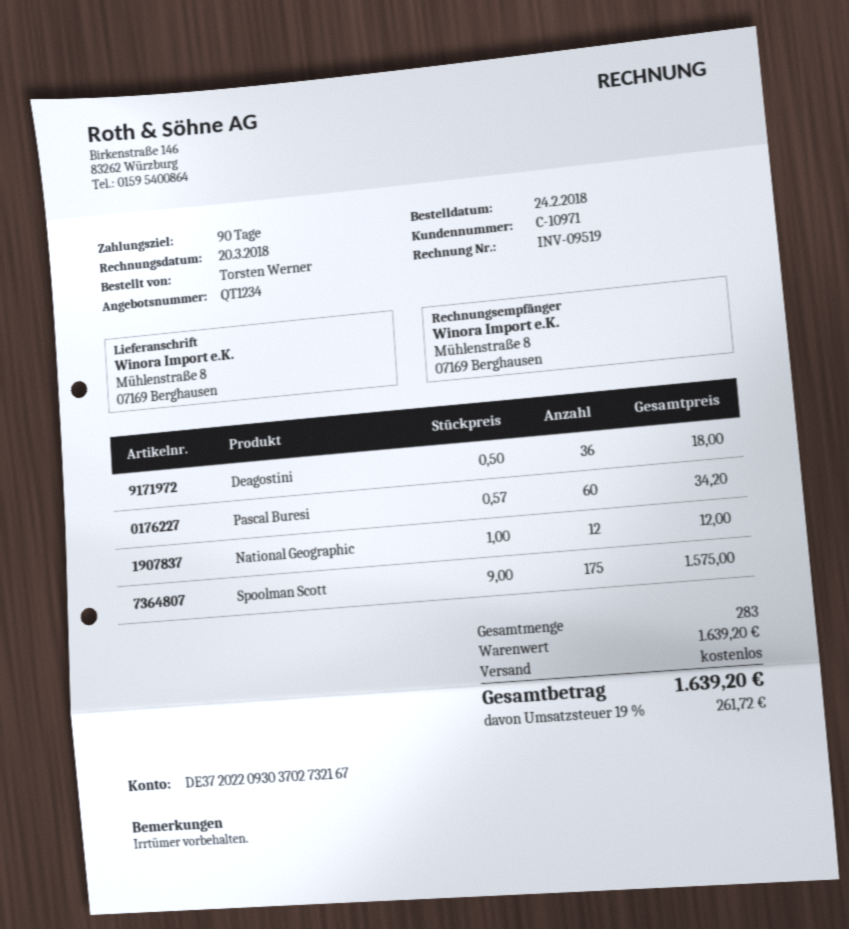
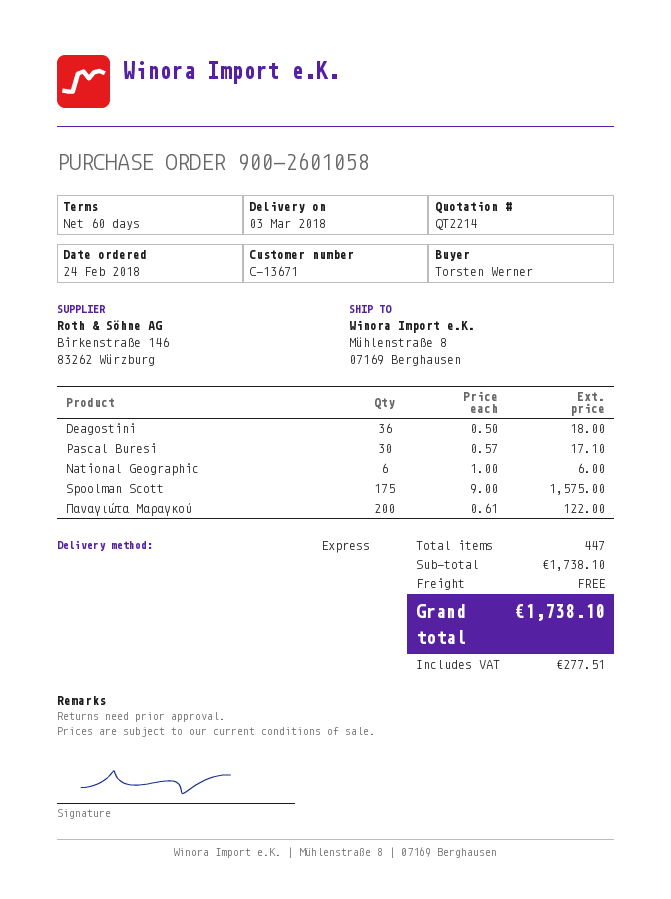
quote number: QT1234 -> QT2214
payment terms: 90 days -> 60 days
customer number: C-10971 -> C-13671
Pascal Buresi: 60 x 0.57 = 34.20 -> 30 x 0.57 = 17.10
National Geographic: 12 x 1.00 = 12.00 -> 6 x 1.00 = 6.00
Παναγιώτα Μαραγκού: none -> 200 x 0.61 = 122.00
total quantity: 283 -> 447
subtotal: 1639.20 -> 1738.10
tax: 261.72 -> 277.51
total: 1639.20 -> 1738.10

